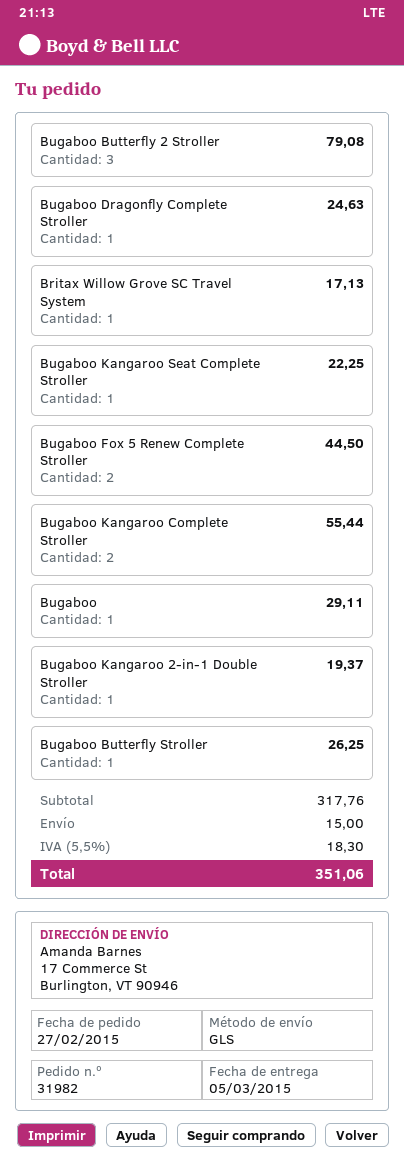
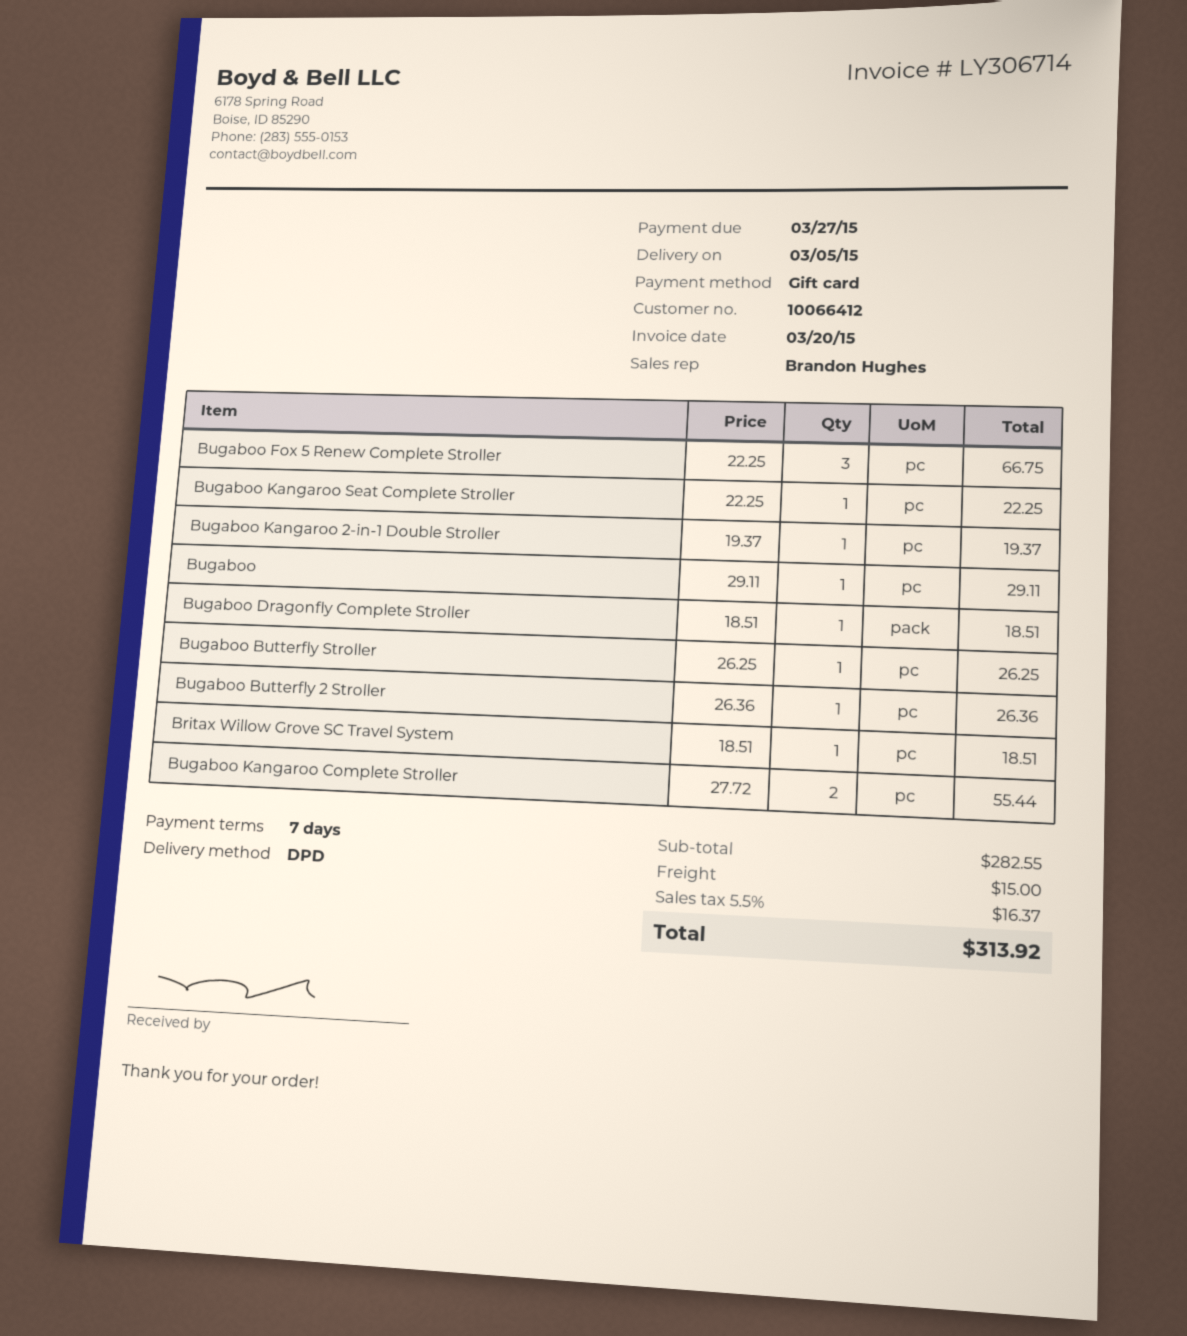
shipping method: GLS -> DPD
Bugaboo Butterfly 2 Stroller: 3 for 79.08 -> 1 for 26.36
Bugaboo Dragonfly Complete Stroller: 1 for 24.63 -> 1 for 18.51
Britax Willow Grove SC Travel System: 1 for 17.13 -> 1 for 18.51
Bugaboo Fox 5 Renew Complete Stroller: 2 for 44.50 -> 3 for 66.75
subtotal: 317.76 -> 282.55
tax: 5.5% = 18.30 -> 5.5% = 16.37
total: 351.06 -> 313.92

